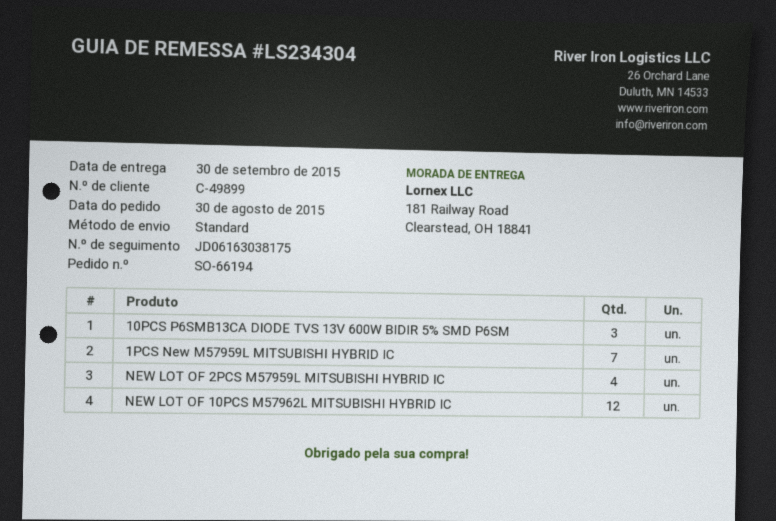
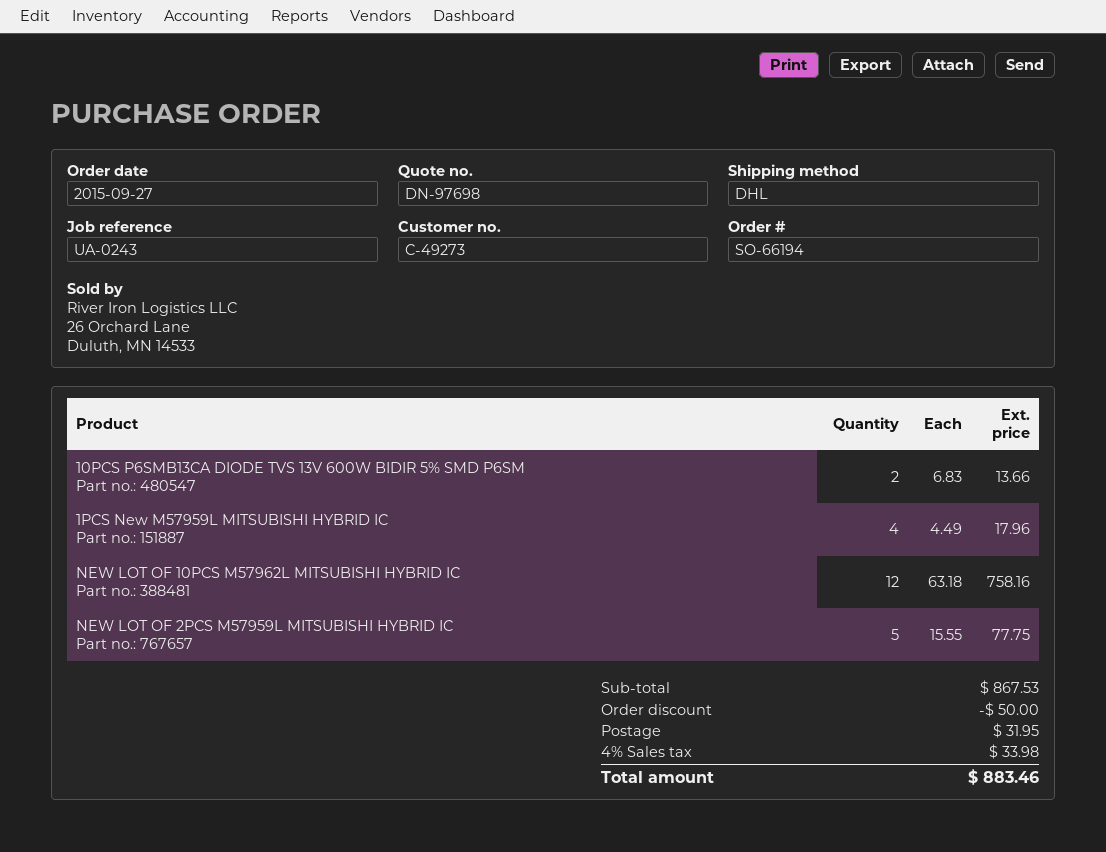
order date: 2015-08-30 -> 2015-09-27
customer number: C-49899 -> C-49273
shipping method: standard -> DHL
10PCS P6SMB13CA DIODE TVS 13V 600W BIDIR 5% SMD P6SM: 3 -> 2
1PCS New M57959L MITSUBISHI HYBRID IC: 7 -> 4
NEW LOT OF 2PCS M57959L MITSUBISHI HYBRID IC: 4 -> 5

